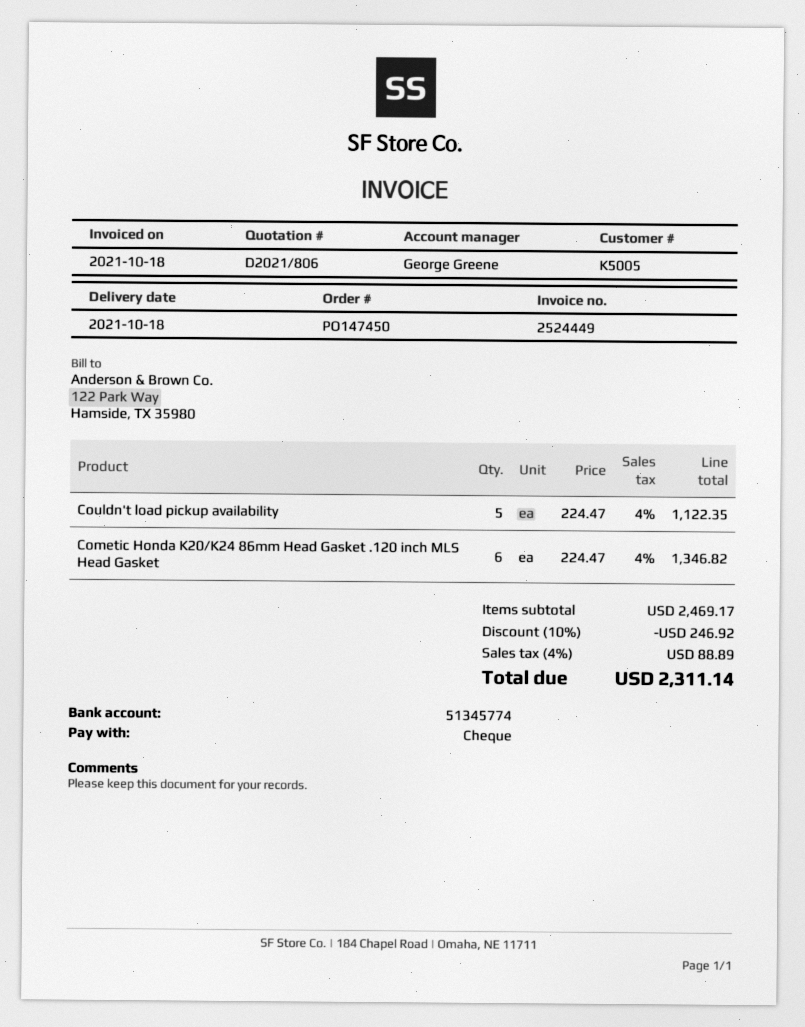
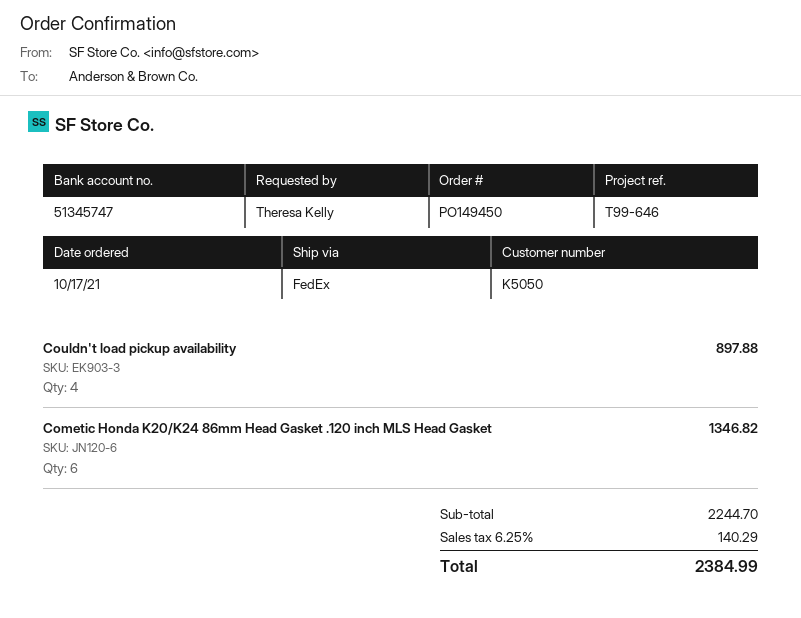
order number: PO147450 -> PO149450
customer number: K5005 -> K5050
bank account: 51345774 -> 51345747
Couldn't load pickup availability: 5 for 1122.35 -> 4 for 897.88
subtotal: 2469.17 -> 2244.70
discount: 10% = 246.92 -> none
tax: 4% = 88.89 -> 6.25% = 140.29
total: 2311.14 -> 2384.99

